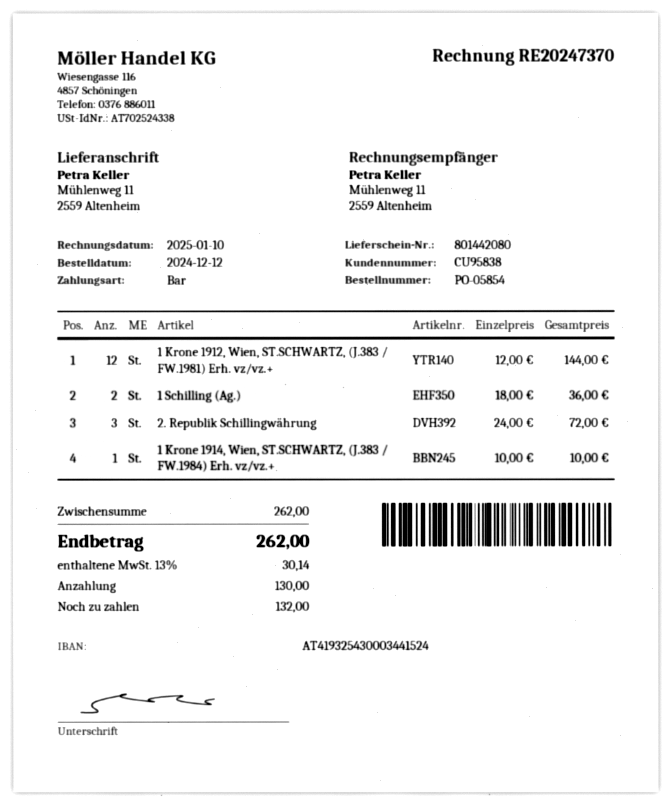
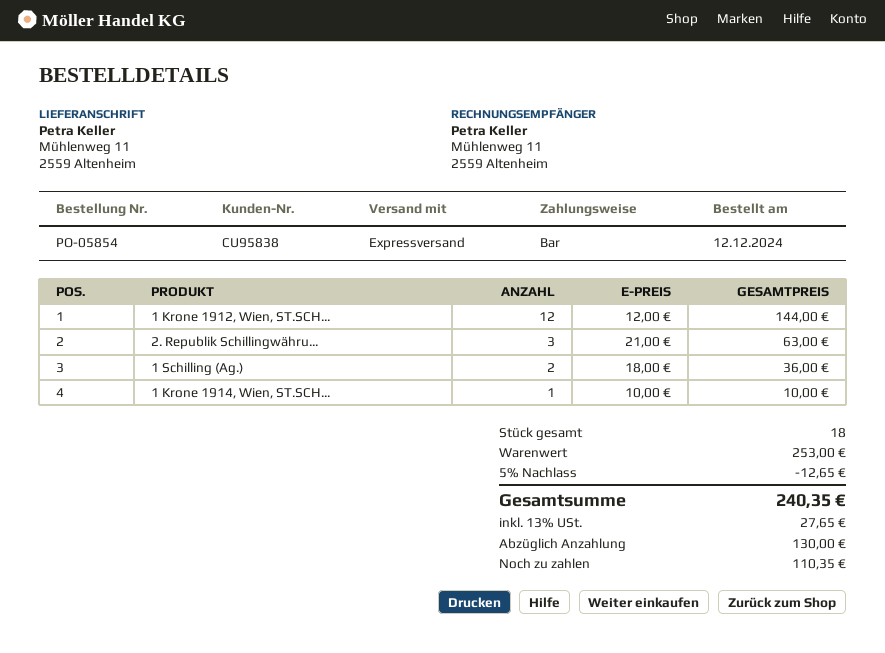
2. Republik Schillingwährung: 3 x 24.00 = 72.00 -> 3 x 21.00 = 63.00
subtotal: 262.00 -> 253.00
discount: none -> 5% = 12.65
tax: 13% = 30.14 -> 13% = 27.65
total: 262.00 -> 240.35
balance: 132.00 -> 110.35

